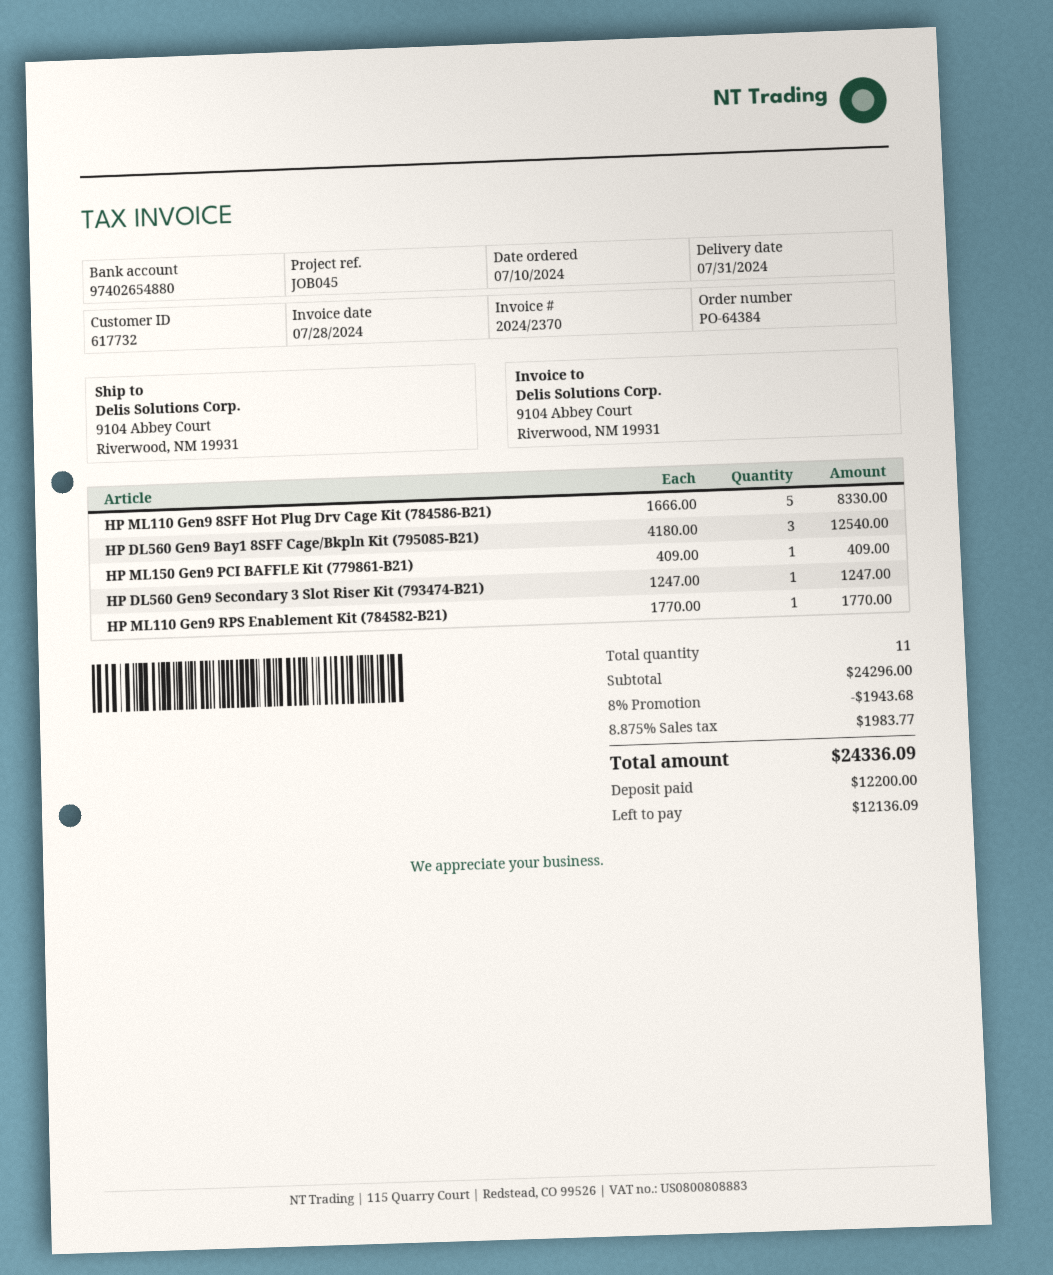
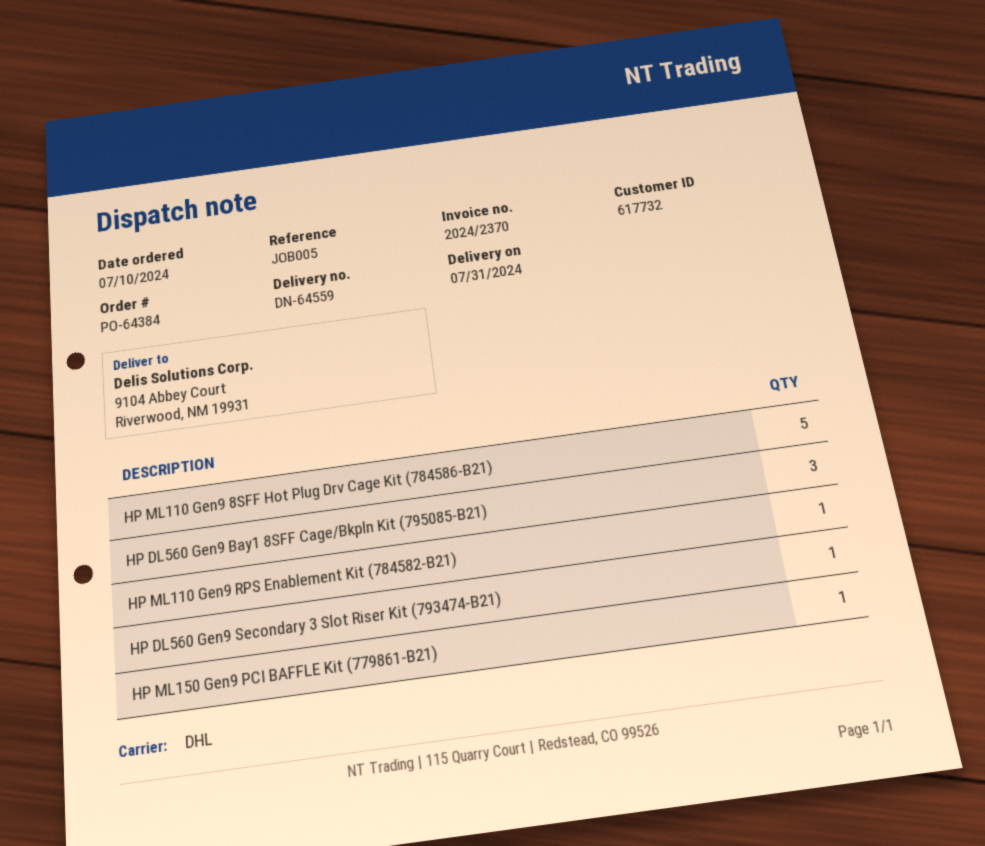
reference: JOB045 -> JOB005

